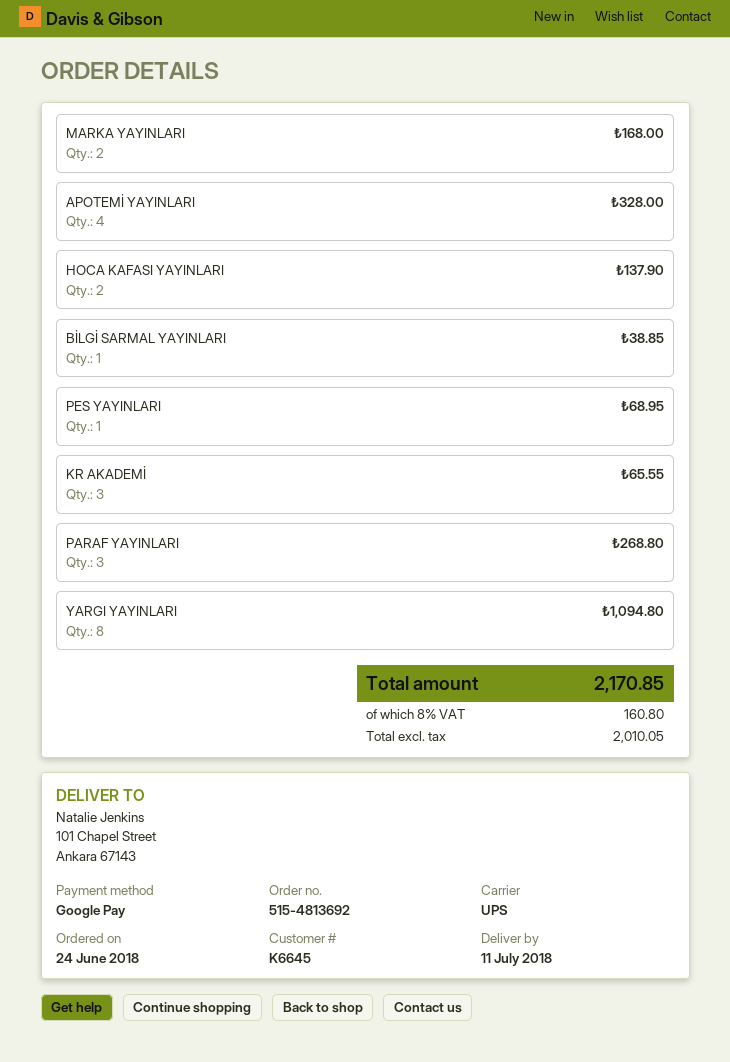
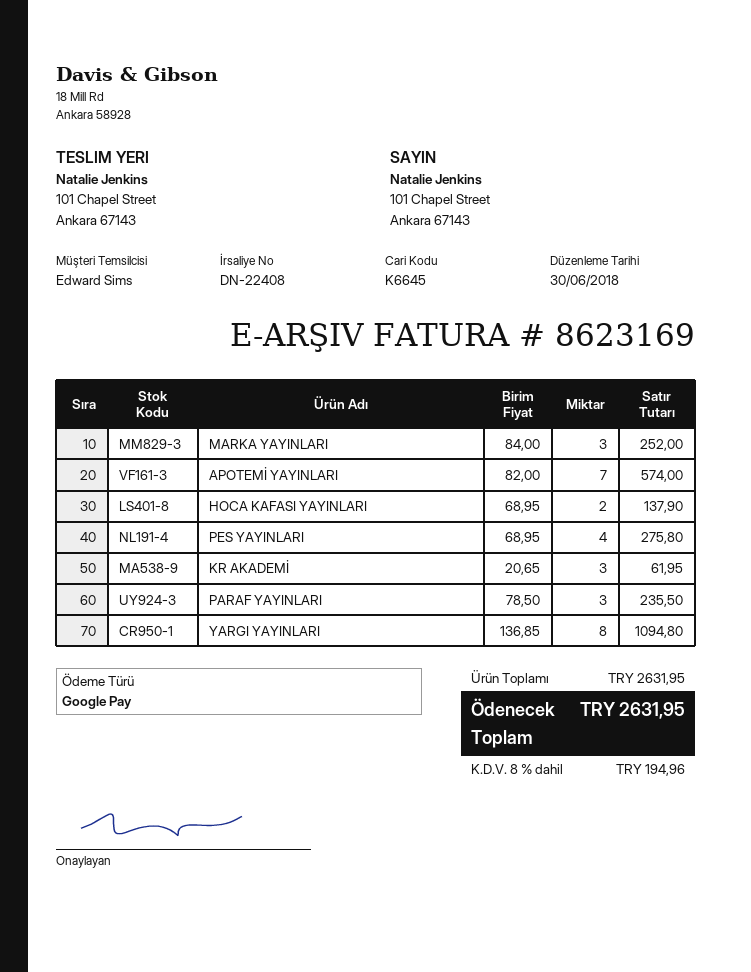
MARKA YAYINLARI: 2 for 168.00 -> 3 for 252.00
APOTEMİ YAYINLARI: 4 for 328.00 -> 7 for 574.00
BİLGİ SARMAL YAYINLARI: 1 for 38.85 -> none
PES YAYINLARI: 1 for 68.95 -> 4 for 275.80
KR AKADEMİ: 3 for 65.55 -> 3 for 61.95
PARAF YAYINLARI: 3 for 268.80 -> 3 for 235.50
tax: 8% = 160.80 -> 8% = 194.96
total: 2170.85 -> 2631.95

